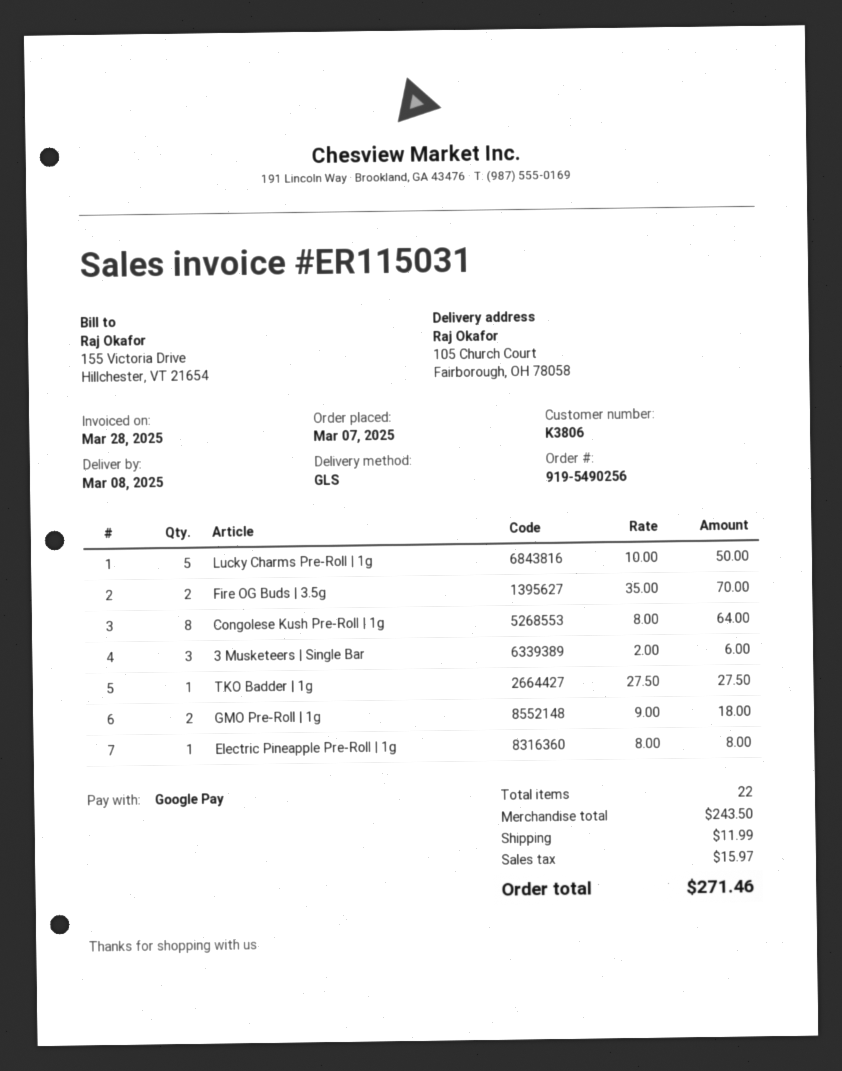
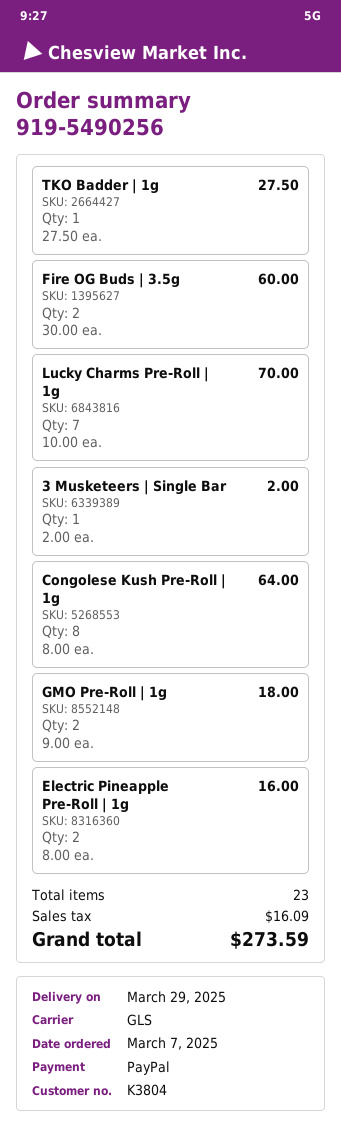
delivery date: 2025-03-08 -> 2025-03-29
customer number: K3806 -> K3804
payment method: Google Pay -> PayPal
Lucky Charms Pre-Roll | 1g: 5 x 10.00 = 50.00 -> 7 x 10.00 = 70.00
Fire OG Buds | 3.5g: 2 x 35.00 = 70.00 -> 2 x 30.00 = 60.00
3 Musketeers | Single Bar: 3 x 2.00 = 6.00 -> 1 x 2.00 = 2.00
Electric Pineapple Pre-Roll | 1g: 1 x 8.00 = 8.00 -> 2 x 8.00 = 16.00
total quantity: 22 -> 23
shipping: 11.99 -> none
tax: 15.97 -> 16.09
total: 271.46 -> 273.59

